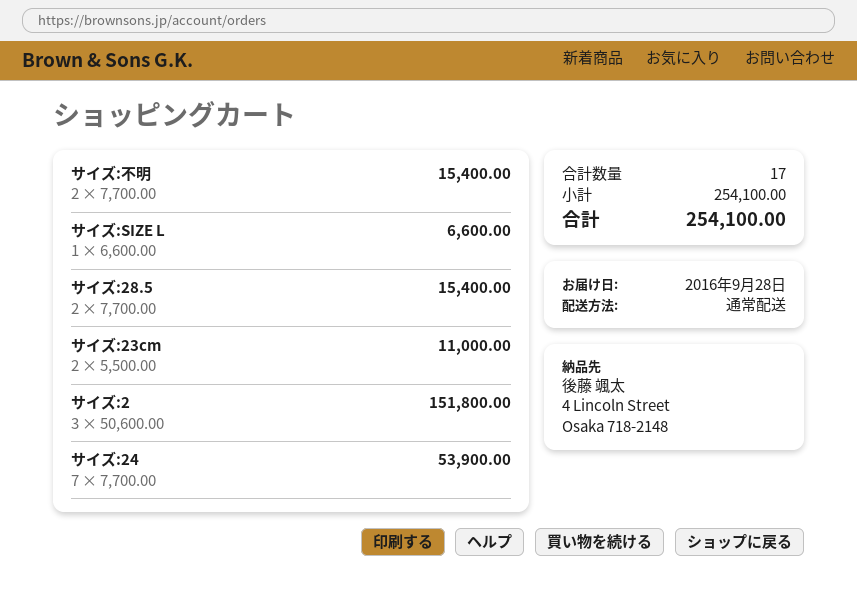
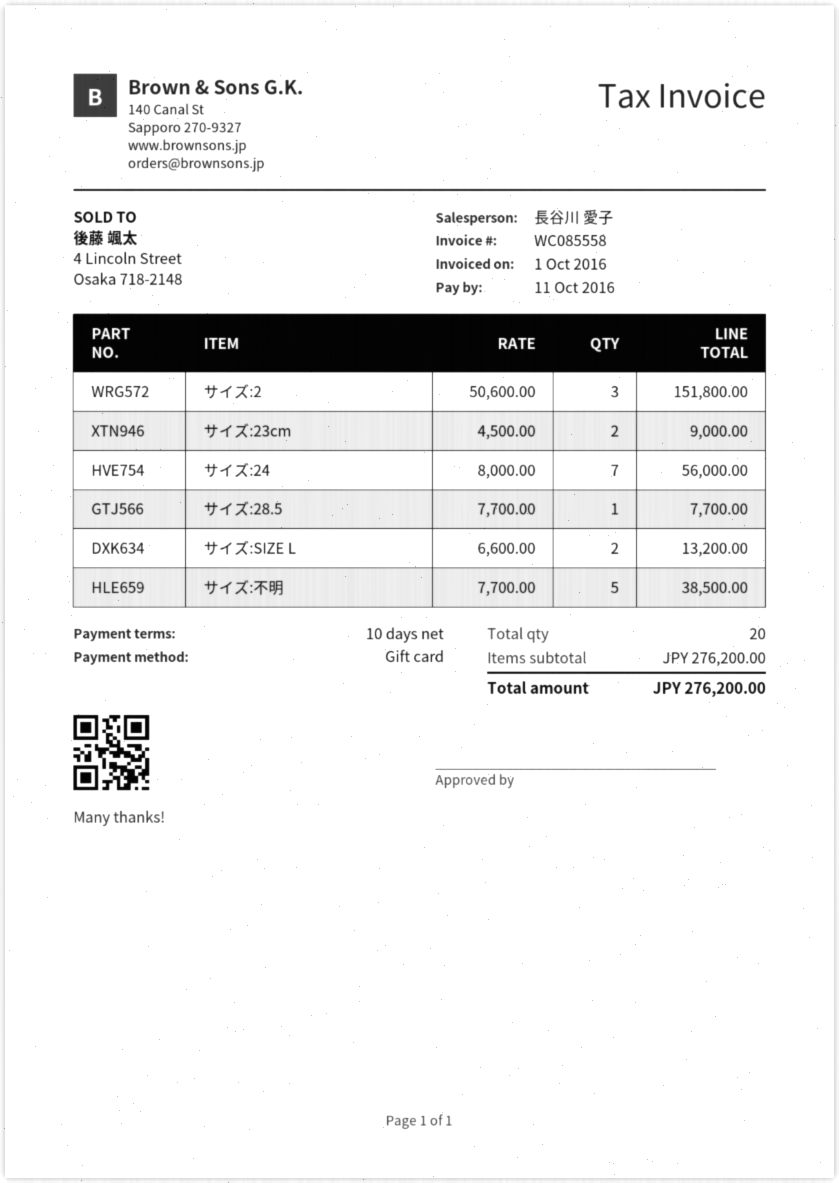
サイズ:不明: 2 x 7700.00 = 15400.00 -> 5 x 7700.00 = 38500.00
サイズ:SIZE L: 1 x 6600.00 = 6600.00 -> 2 x 6600.00 = 13200.00
サイズ:28.5: 2 x 7700.00 = 15400.00 -> 1 x 7700.00 = 7700.00
サイズ:23cm: 2 x 5500.00 = 11000.00 -> 2 x 4500.00 = 9000.00
サイズ:24: 7 x 7700.00 = 53900.00 -> 7 x 8000.00 = 56000.00
total quantity: 17 -> 20
subtotal: 254100.00 -> 276200.00
total: 254100.00 -> 276200.00

